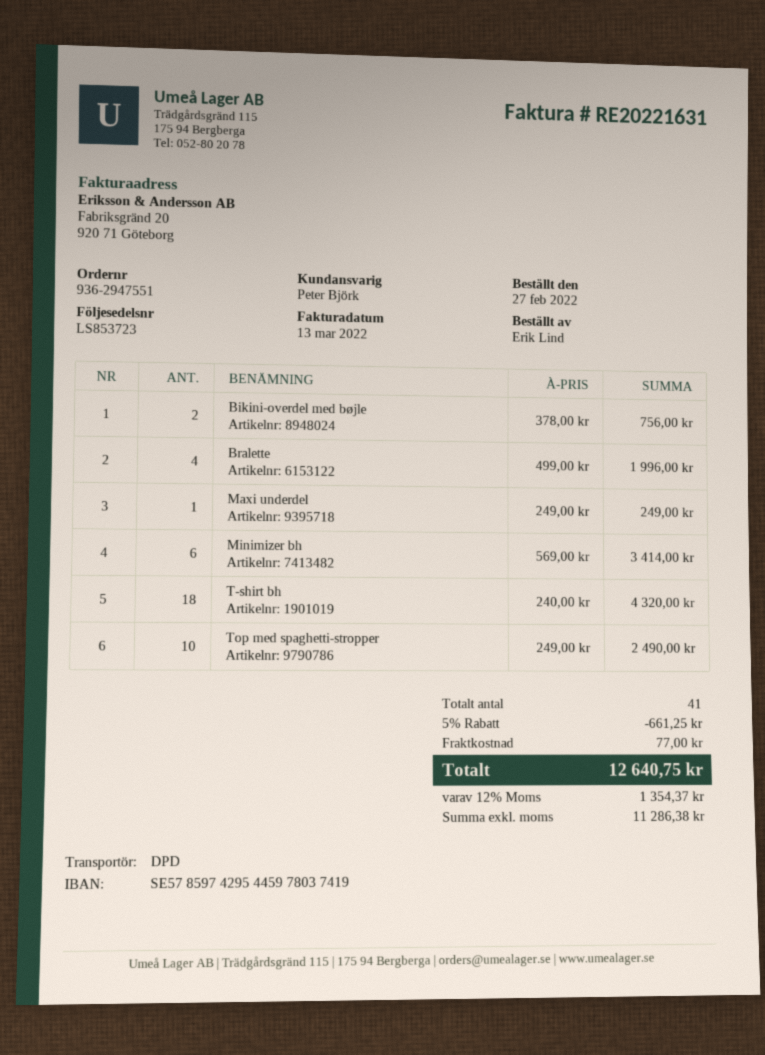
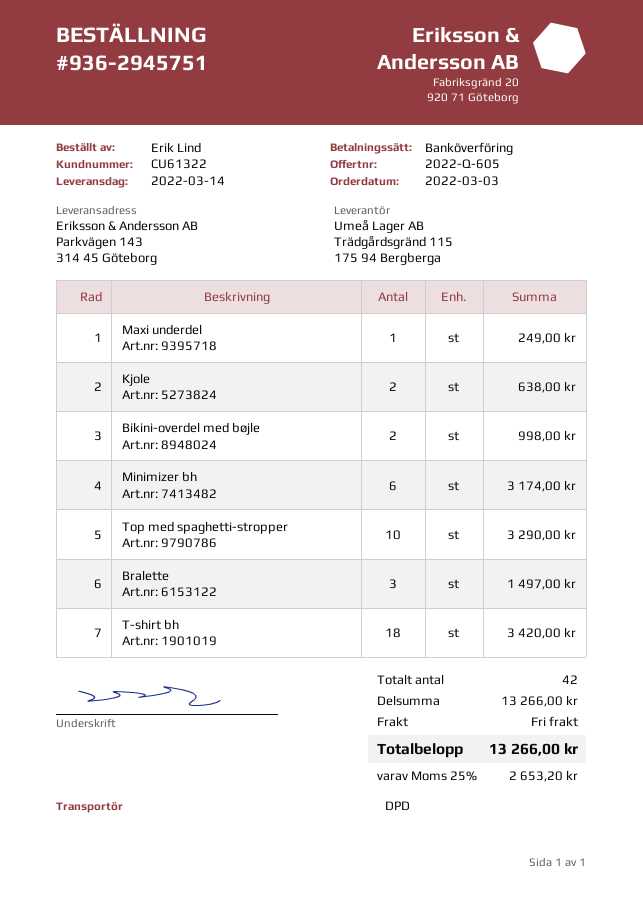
order number: 936-2947551 -> 936-2945751
order date: 2022-02-27 -> 2022-03-03
Bikini-overdel med bøjle: 2 for 756.00 -> 2 for 998.00
Bralette: 4 for 1996.00 -> 3 for 1497.00
Minimizer bh: 6 for 3414.00 -> 6 for 3174.00
T-shirt bh: 18 for 4320.00 -> 18 for 3420.00
Top med spaghetti-stropper: 10 for 2490.00 -> 10 for 3290.00
Kjole: none -> 2 for 638.00
total quantity: 41 -> 42
discount: 5% = 661.25 -> none
shipping: 77.00 -> 0.00
tax: 12% = 1354.37 -> 25% = 2653.20
total: 12640.75 -> 13266.00

